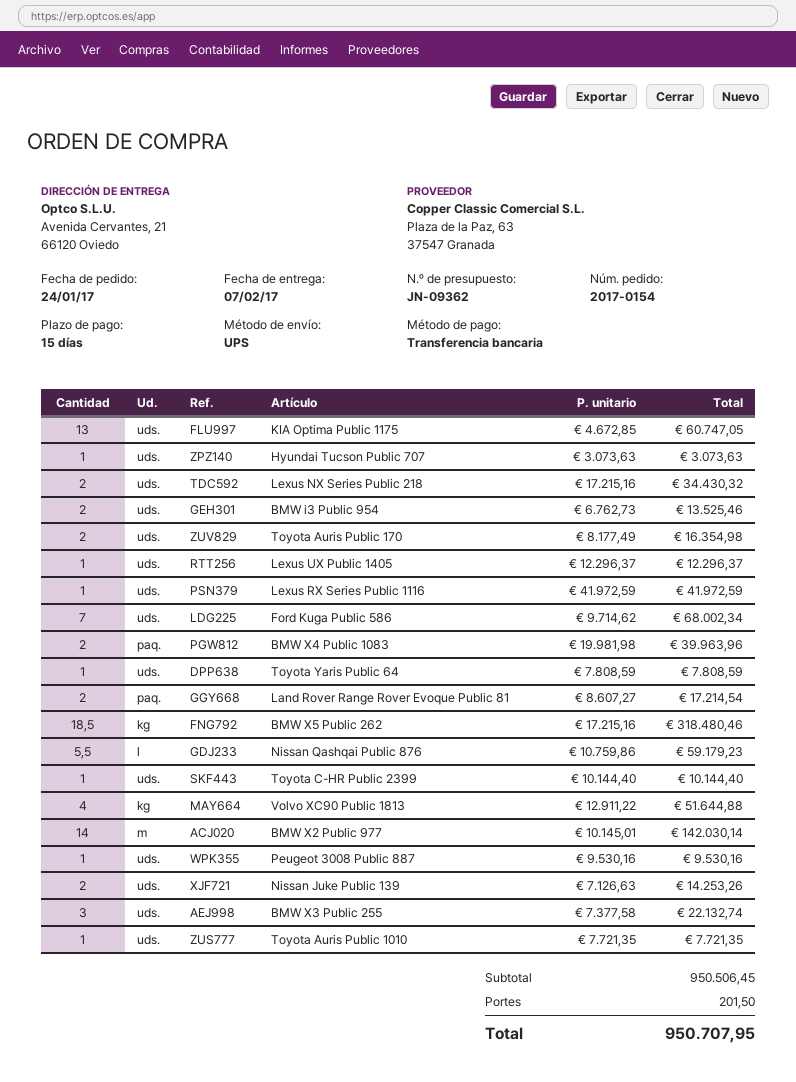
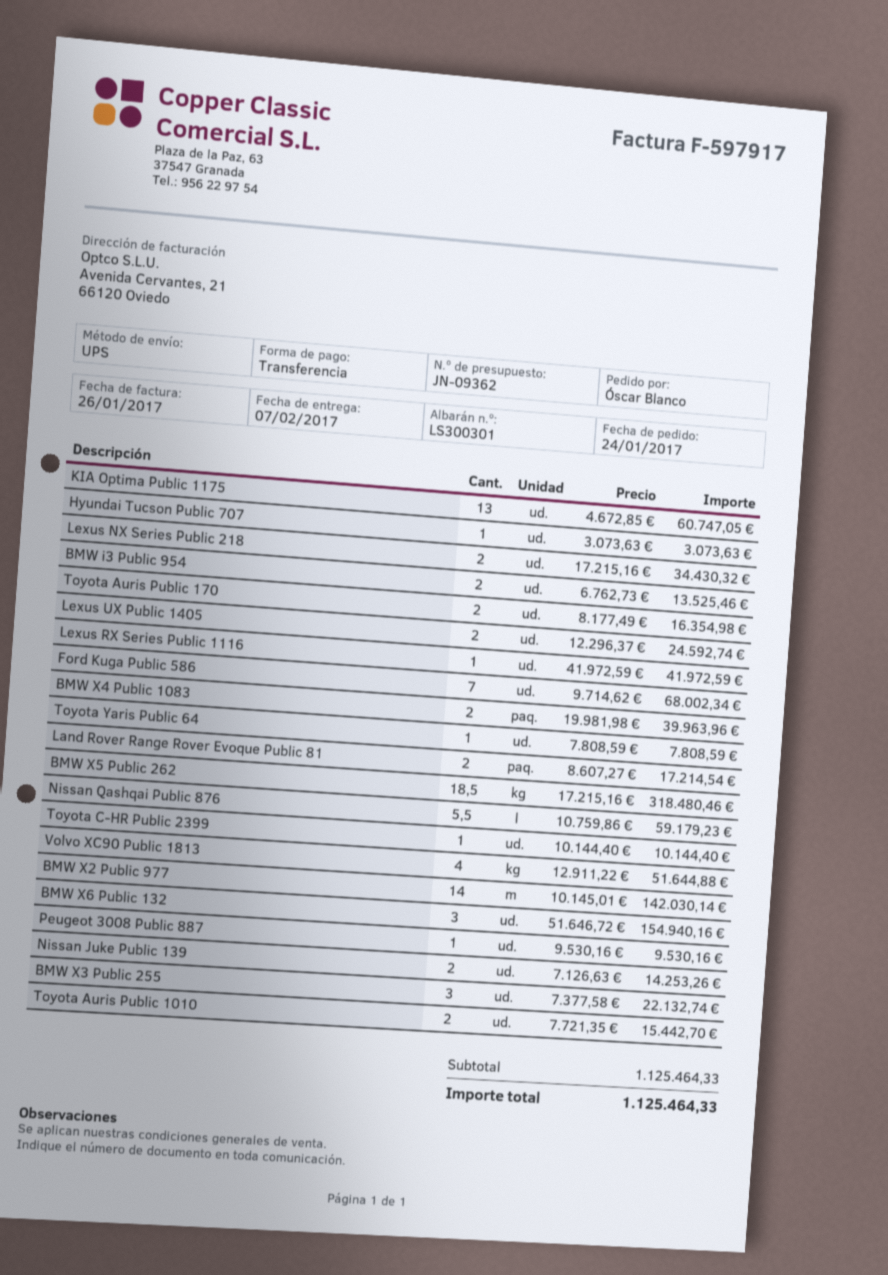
Lexus UX Public 1405: 1 x 12296.37 = 12296.37 -> 2 x 12296.37 = 24592.74
Toyota Auris Public 1010: 1 x 7721.35 = 7721.35 -> 2 x 7721.35 = 15442.70
BMW X6 Public 132: none -> 3 x 51646.72 = 154940.16
subtotal: 950506.45 -> 1125464.33
shipping: 201.50 -> none
total: 950707.95 -> 1125464.33

